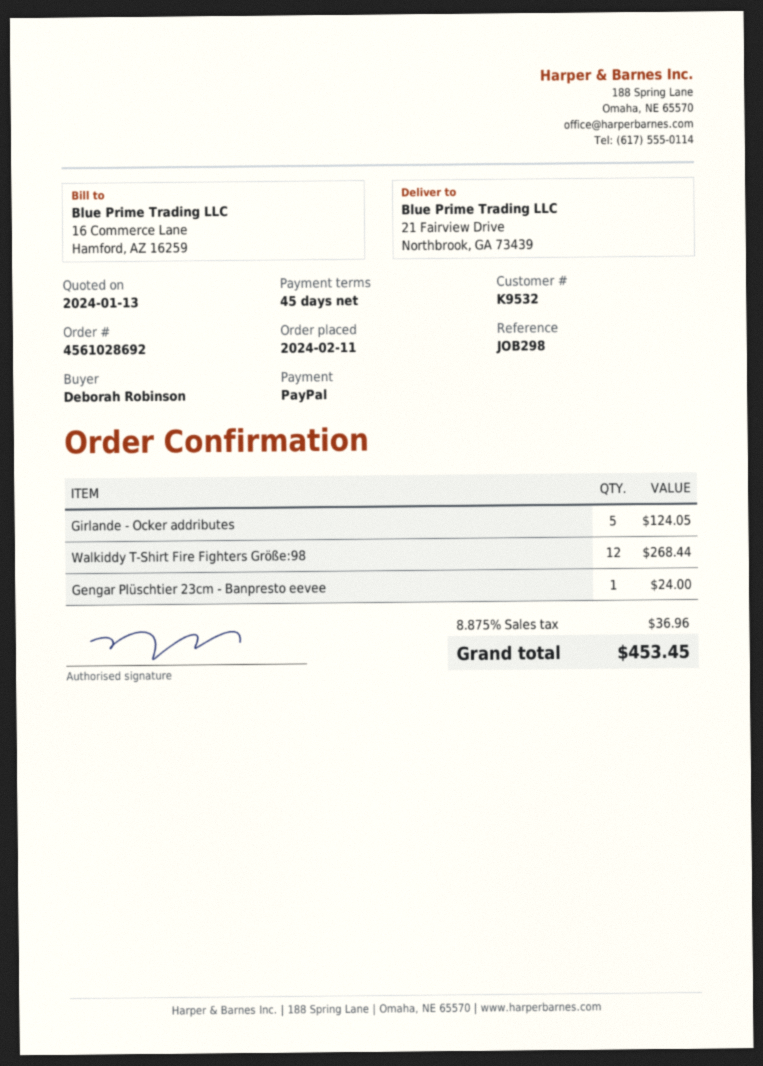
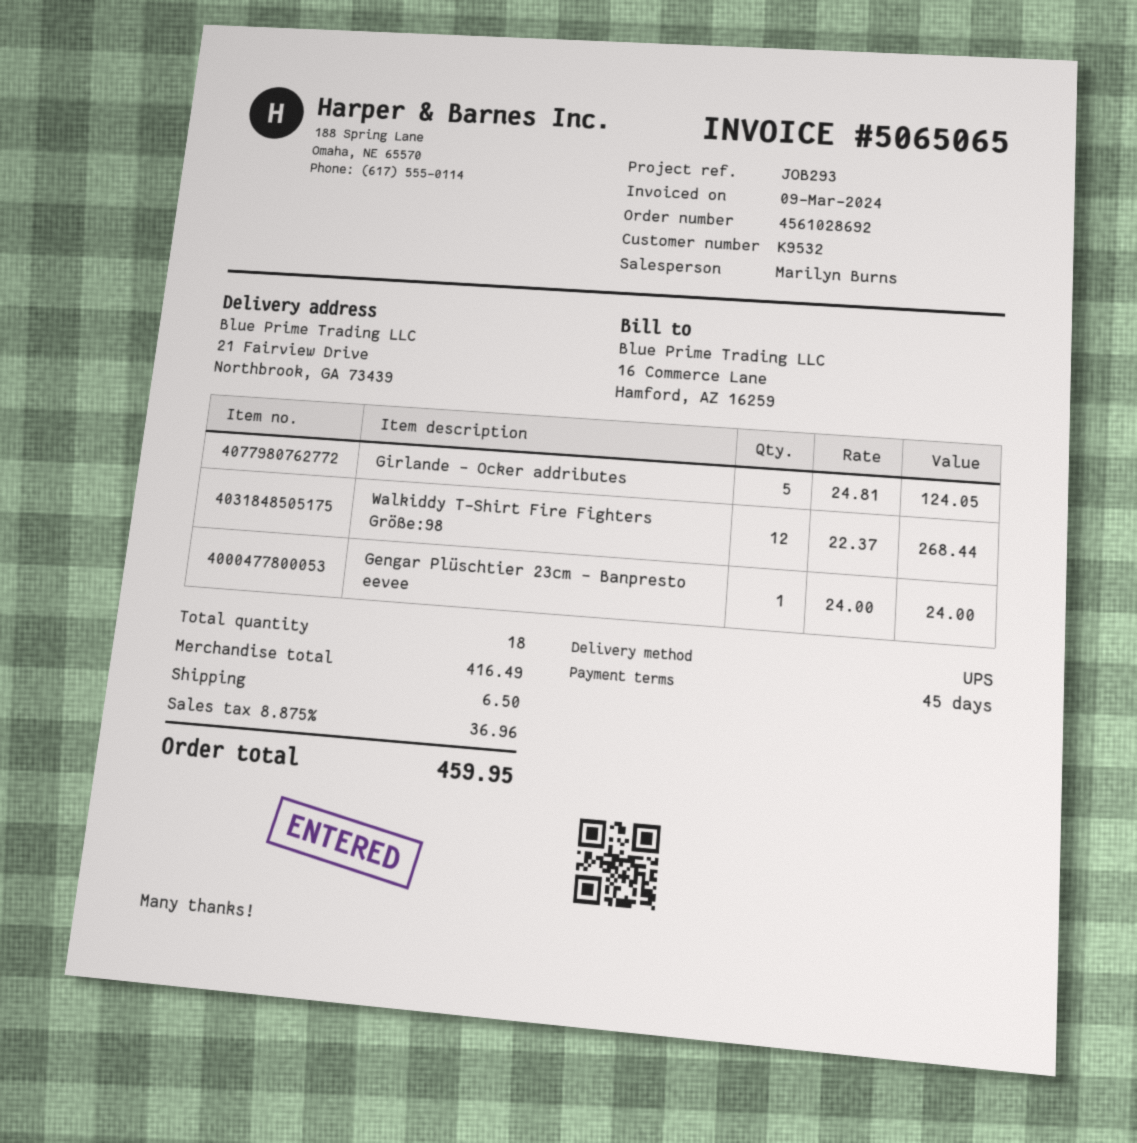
reference: JOB298 -> JOB293
shipping: none -> 6.50
total: 453.45 -> 459.95

